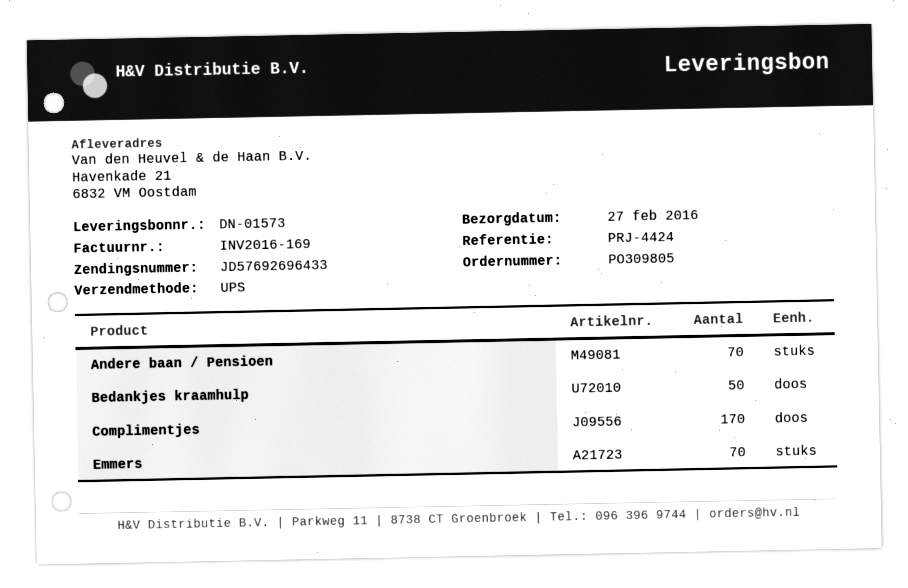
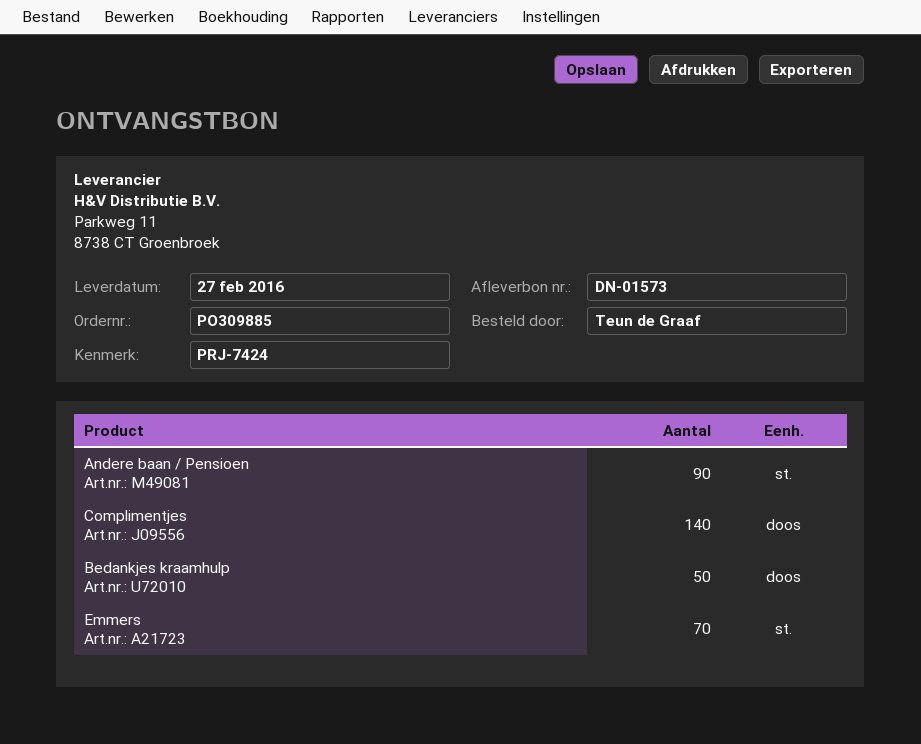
order number: PO309805 -> PO309885
reference: PRJ-4424 -> PRJ-7424
Andere baan / Pensioen: 70 -> 90
Complimentjes: 170 -> 140

